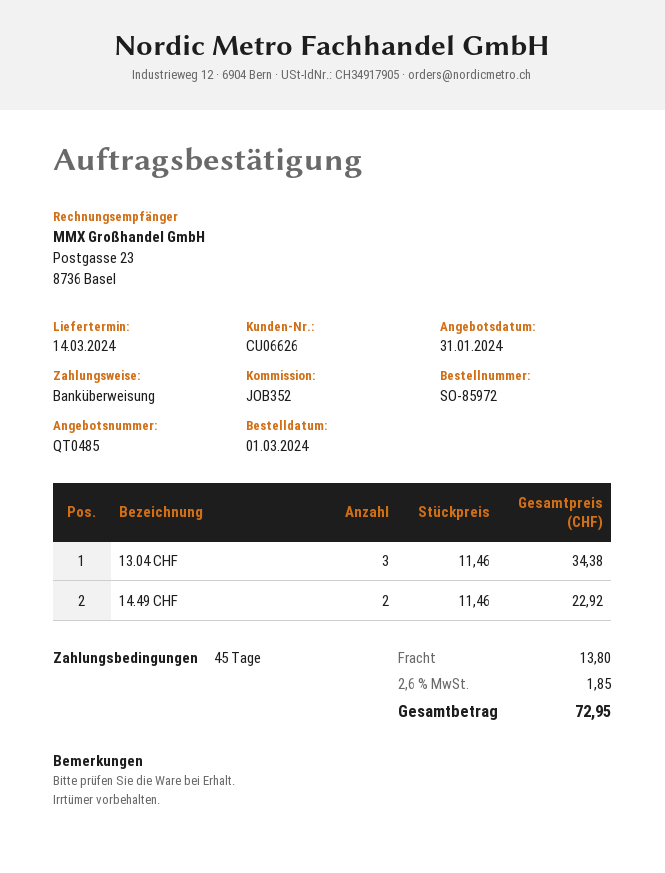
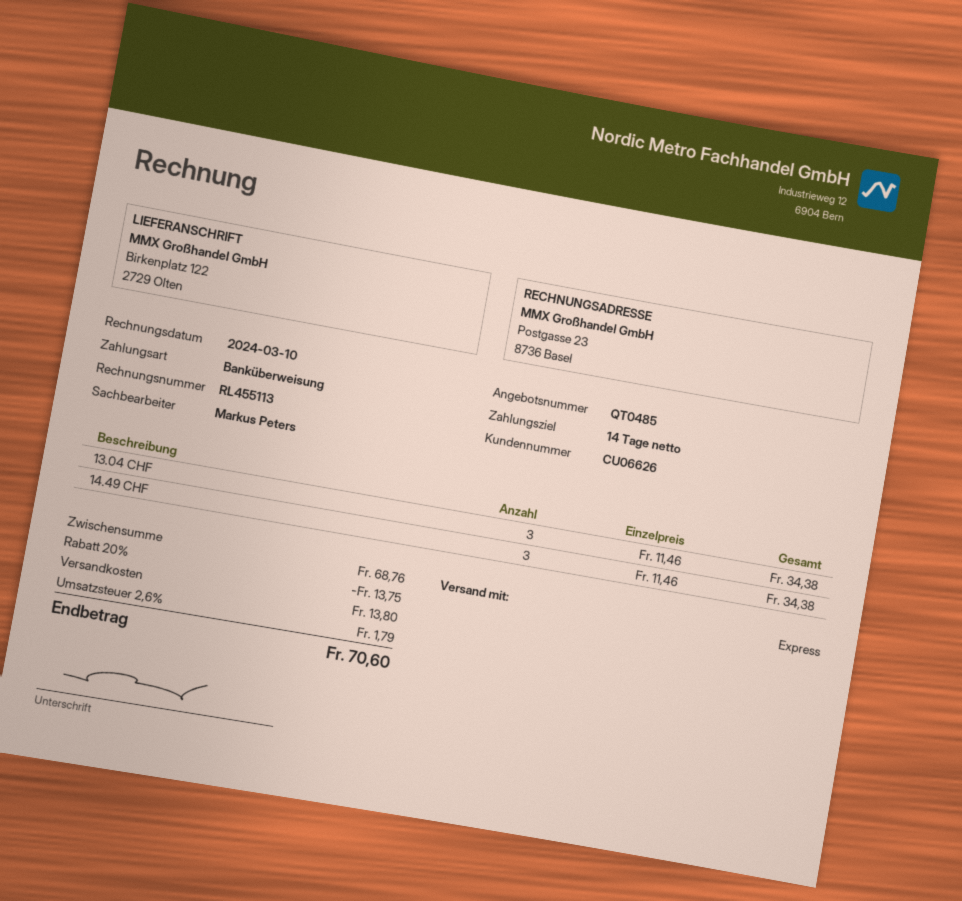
payment terms: 45 days -> 14 days
14.49 CHF: 2 x 11.46 = 22.92 -> 3 x 11.46 = 34.38
discount: none -> 20% = 13.75
tax: 2.6% = 1.85 -> 2.6% = 1.79
total: 72.95 -> 70.60

